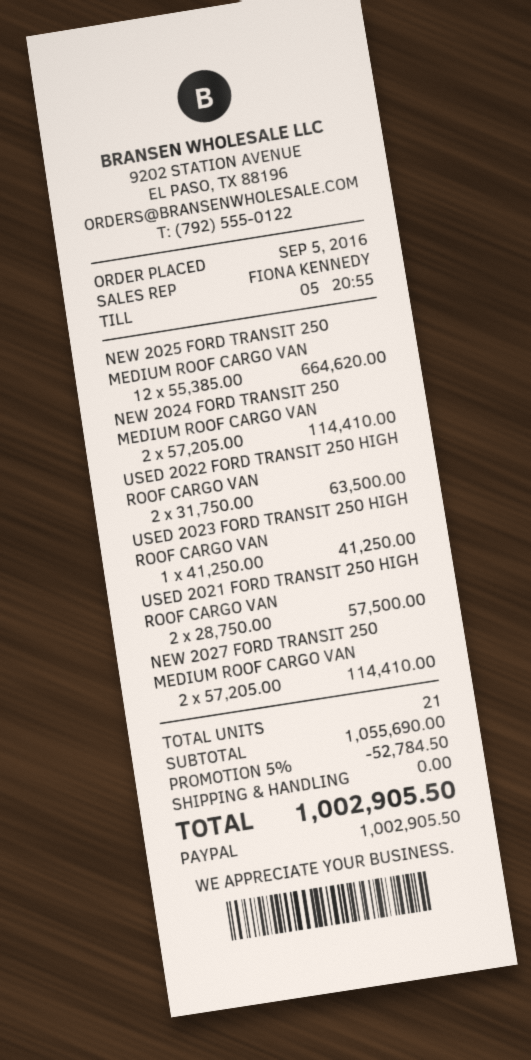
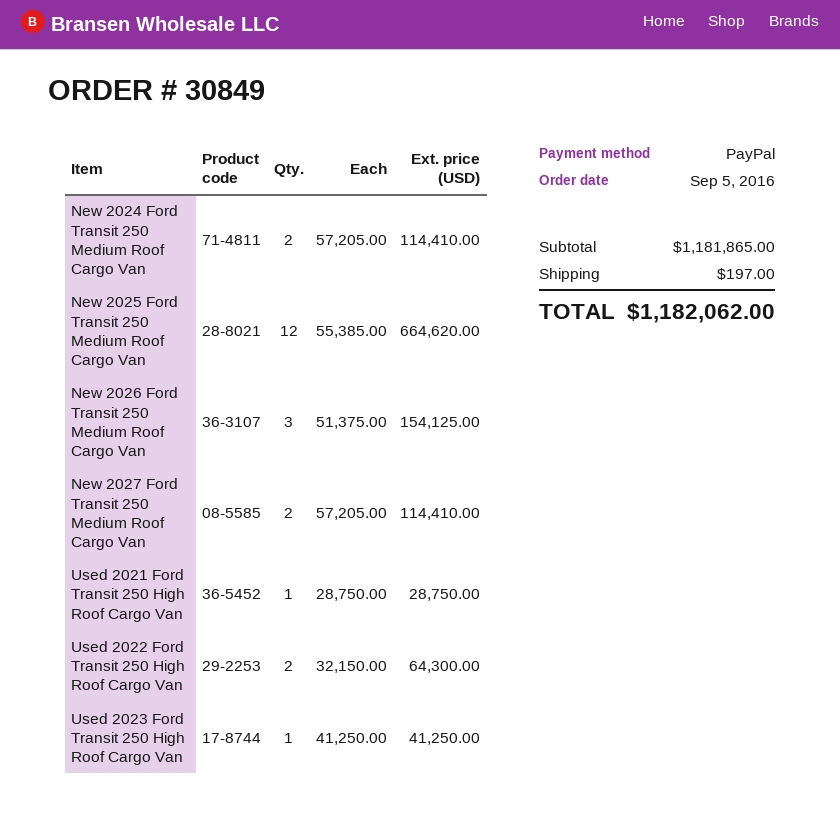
USED 2022 FORD TRANSIT 250 HIGH ROOF CARGO VAN: 2 x 31750.00 = 63500.00 -> 2 x 32150.00 = 64300.00
USED 2021 FORD TRANSIT 250 HIGH ROOF CARGO VAN: 2 x 28750.00 = 57500.00 -> 1 x 28750.00 = 28750.00
New 2026 Ford Transit 250 Medium Roof Cargo Van: none -> 3 x 51375.00 = 154125.00
subtotal: 1055690.00 -> 1181865.00
discount: 5% = 52784.50 -> none
shipping: 0.00 -> 197.00
total: 1002905.50 -> 1182062.00

